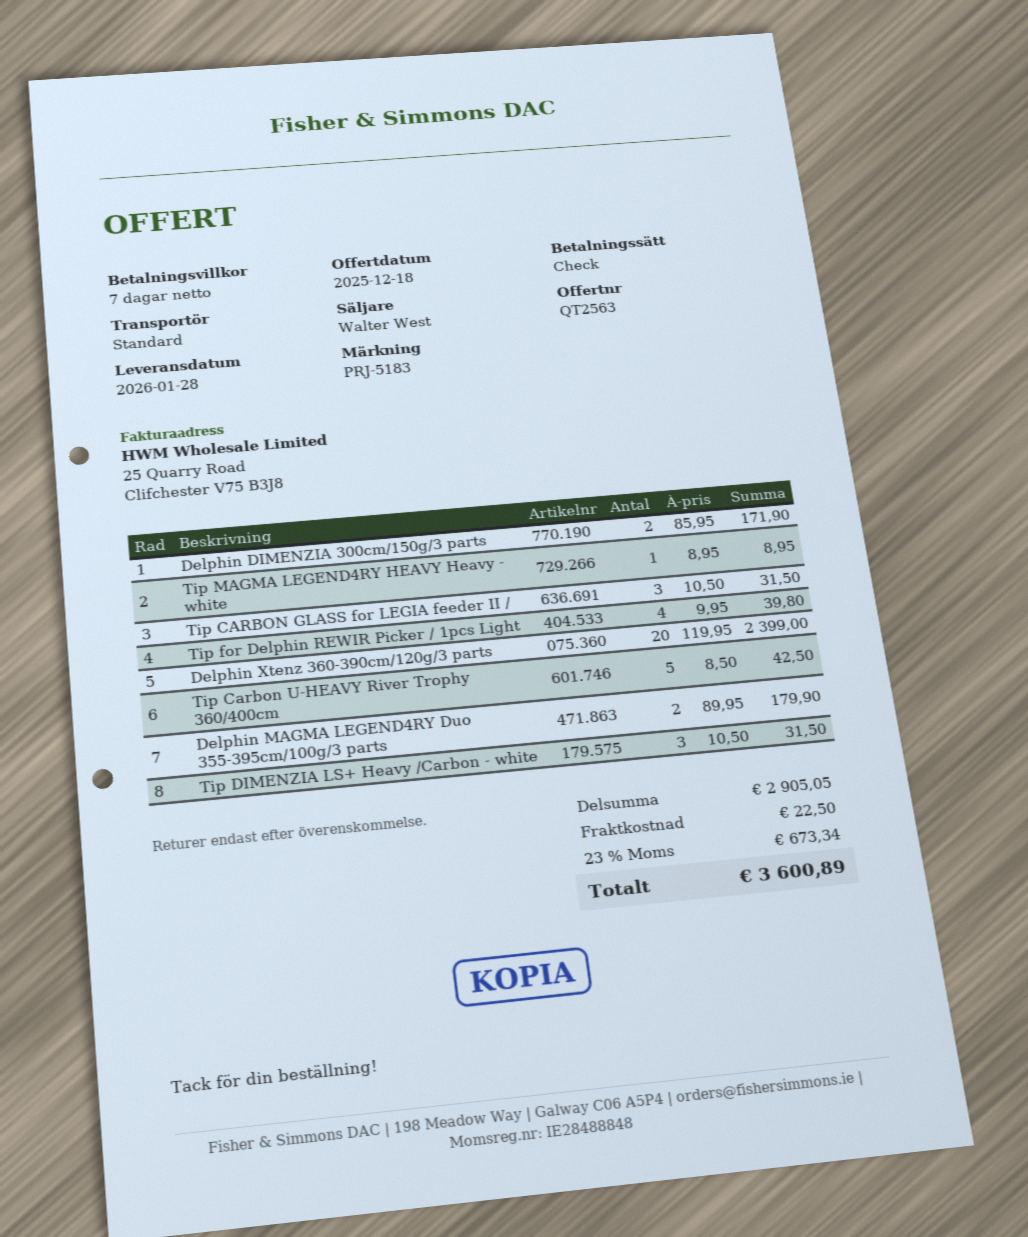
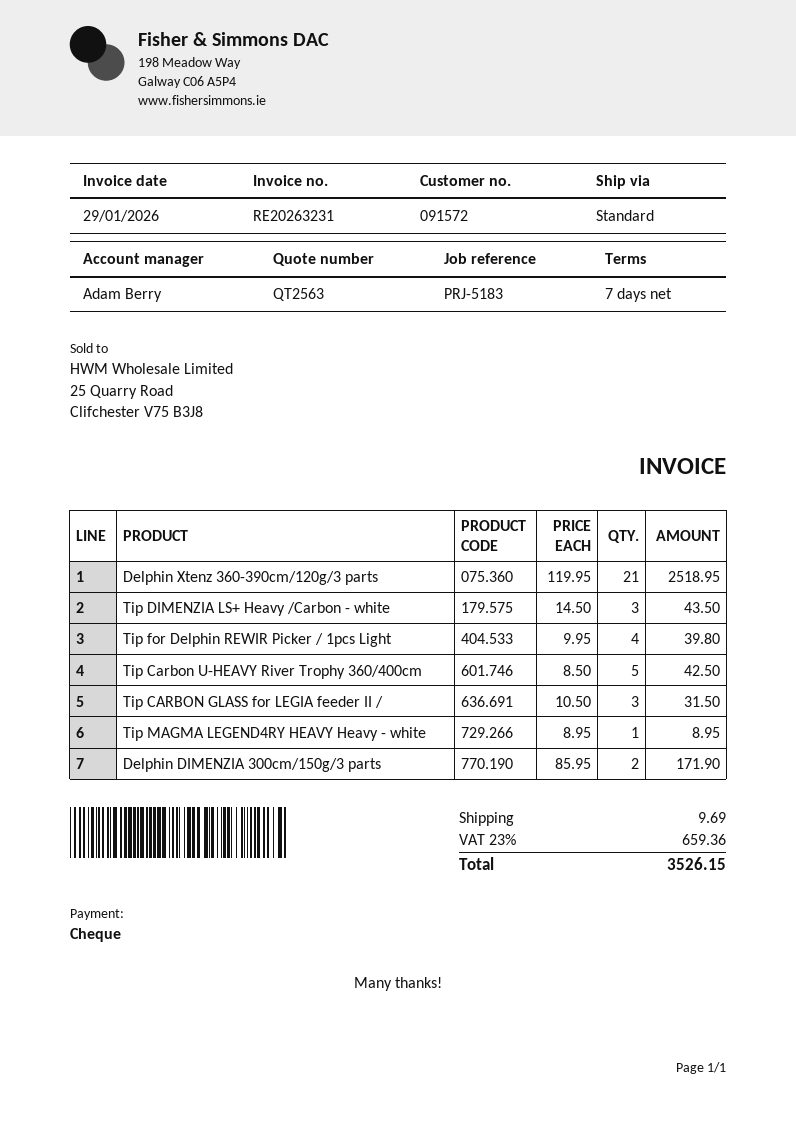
sales rep: Walter West -> Adam Berry
Delphin Xtenz 360-390cm/120g/3 parts: 20 x 119.95 = 2399.00 -> 21 x 119.95 = 2518.95
Delphin MAGMA LEGEND4RY Duo 355-395cm/100g/3 parts: 2 x 89.95 = 179.90 -> none
Tip DIMENZIA LS+ Heavy /Carbon - white: 3 x 10.50 = 31.50 -> 3 x 14.50 = 43.50
shipping: 22.50 -> 9.69
tax: 23% = 673.34 -> 23% = 659.36
total: 3600.89 -> 3526.15

